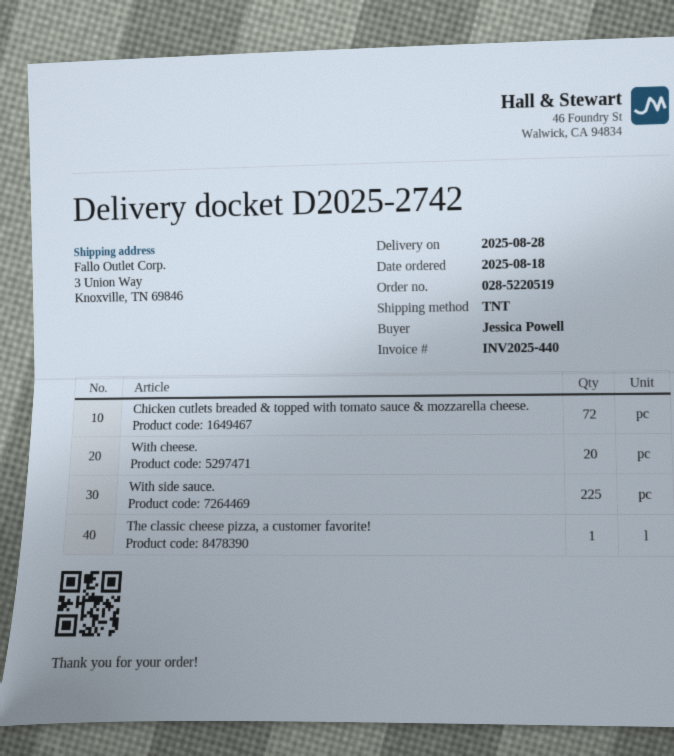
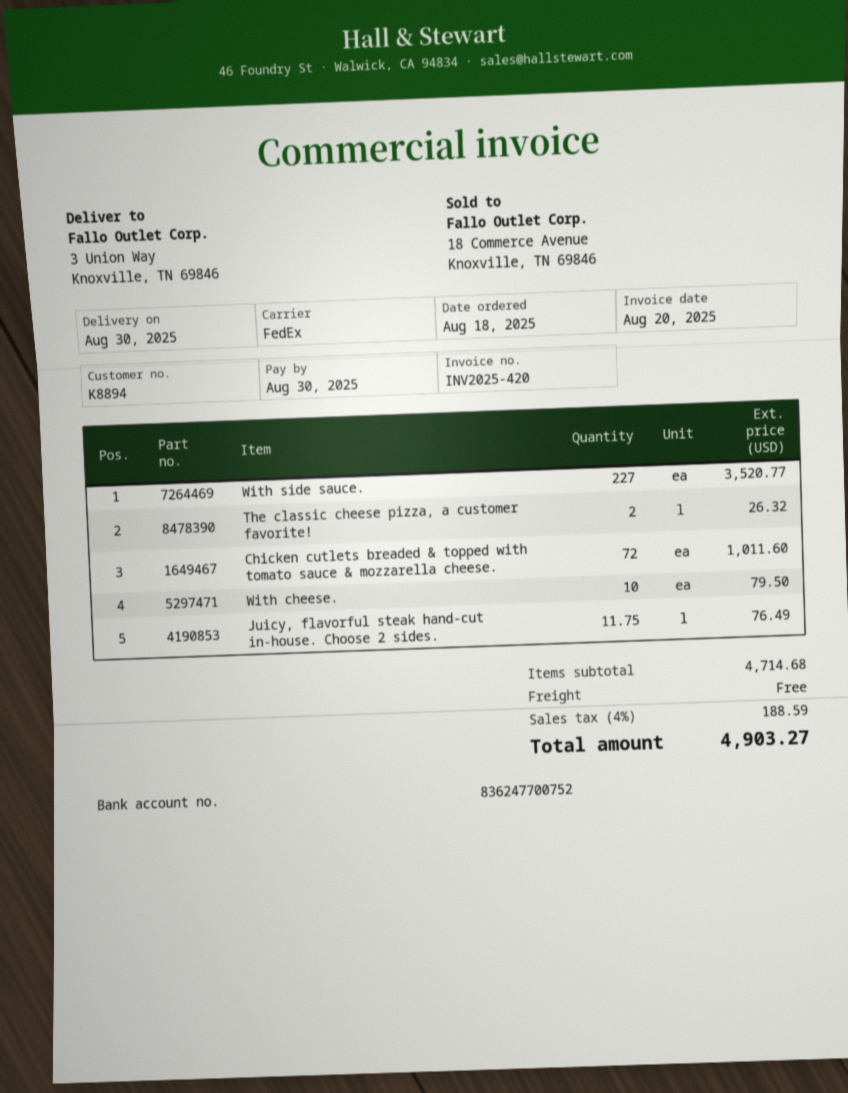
delivery date: 2025-08-28 -> 2025-08-30
invoice number: INV2025-440 -> INV2025-420
shipping method: TNT -> FedEx
With cheese.: 20 -> 10
With side sauce.: 225 -> 227
The classic cheese pizza, a customer favorite!: 1 -> 2
Juicy, flavorful steak hand-cut in-house. Choose 2 sides.: none -> 11.75

